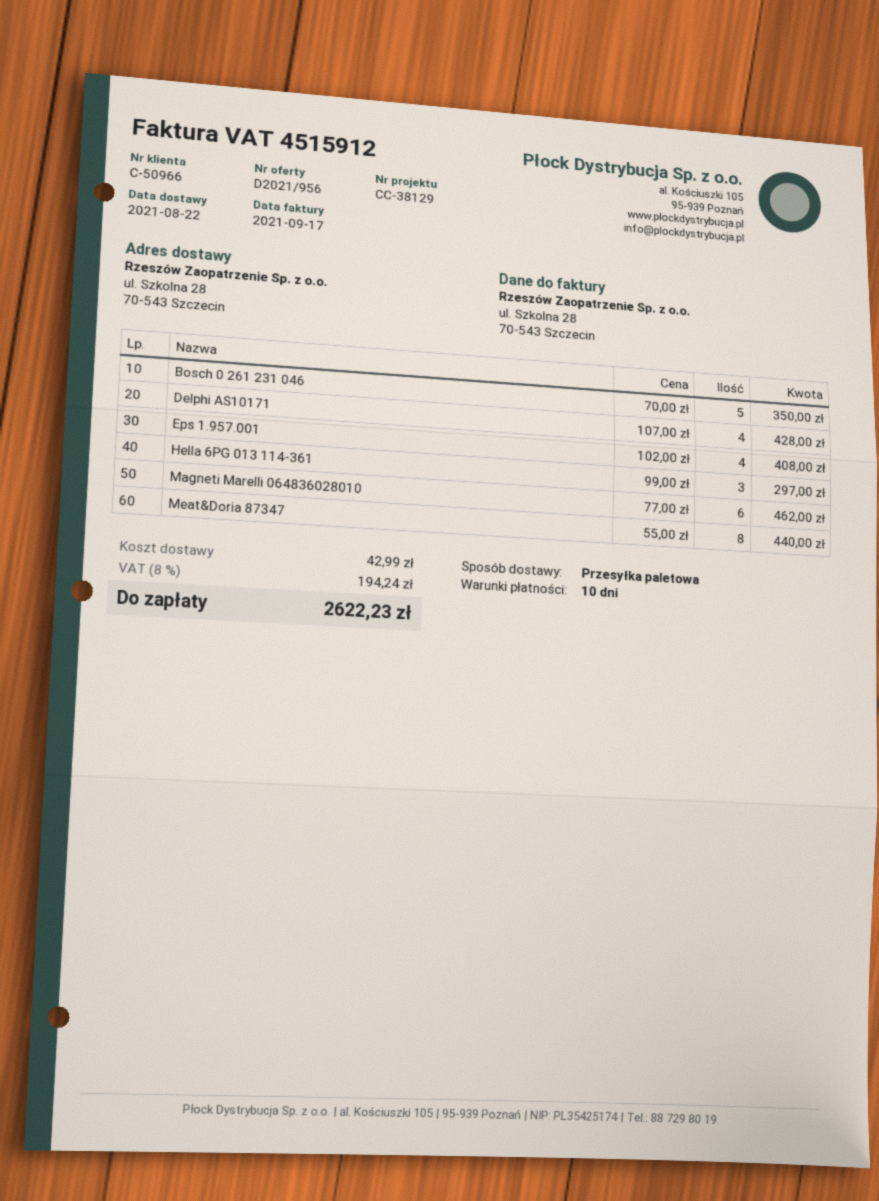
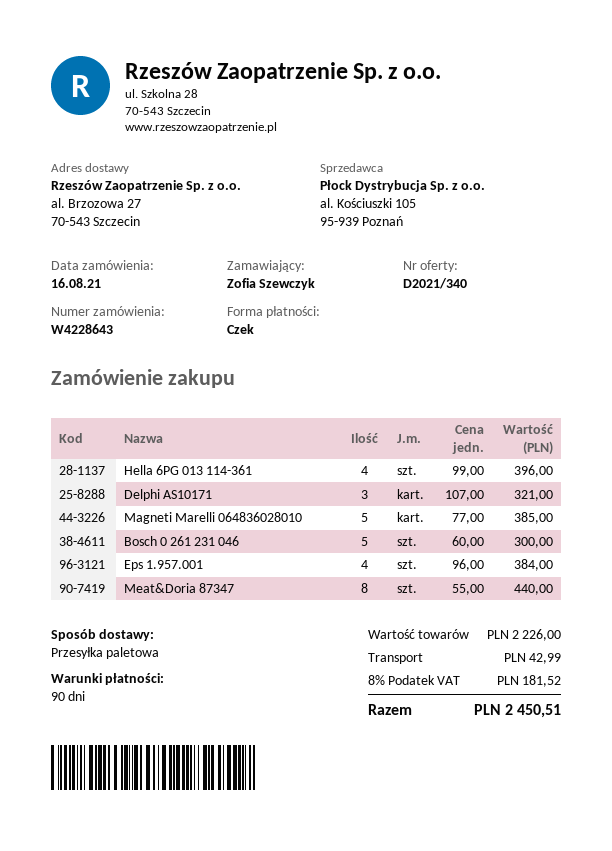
quote number: D2021/956 -> D2021/340
payment terms: 10 days -> 90 days
ship to: ul. Szkolna 28, 70-543 Szczecin -> al. Brzozowa 27, 70-543 Szczecin
Bosch 0 261 231 046: 5 x 70.00 = 350.00 -> 5 x 60.00 = 300.00
Delphi AS10171: 4 x 107.00 = 428.00 -> 3 x 107.00 = 321.00
Eps 1.957.001: 4 x 102.00 = 408.00 -> 4 x 96.00 = 384.00
Hella 6PG 013 114-361: 3 x 99.00 = 297.00 -> 4 x 99.00 = 396.00
Magneti Marelli 064836028010: 6 x 77.00 = 462.00 -> 5 x 77.00 = 385.00
tax: 8% = 194.24 -> 8% = 181.52
total: 2622.23 -> 2450.51

